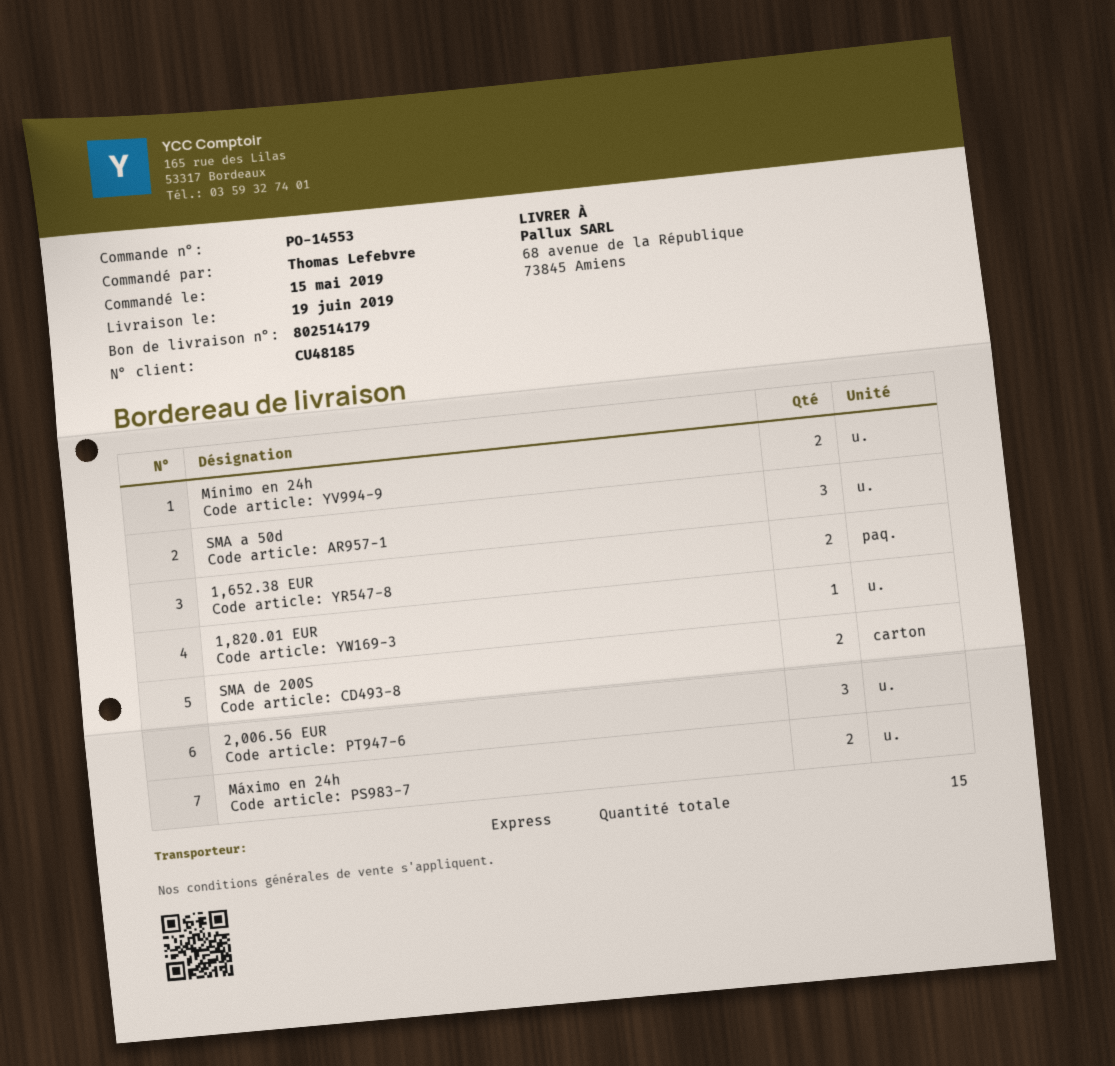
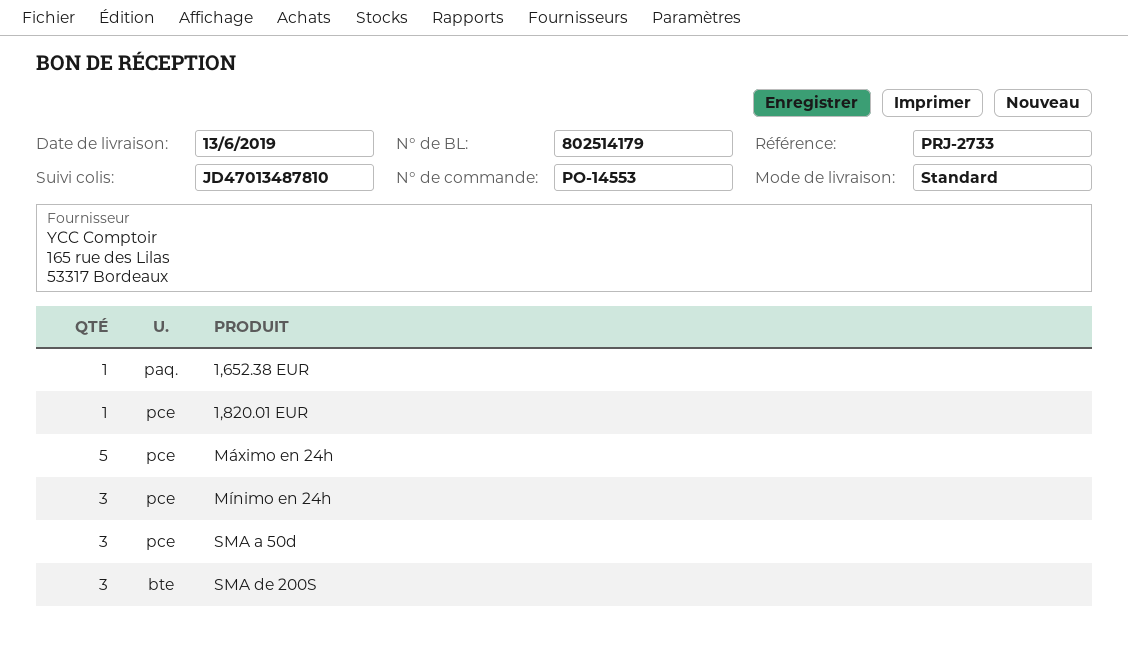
delivery date: 2019-06-19 -> 2019-06-13
shipping method: express -> standard
Mínimo en 24h: 2 -> 3
1,652.38 EUR: 2 -> 1
SMA de 200S: 2 -> 3
2,006.56 EUR: 3 -> none
Máximo en 24h: 2 -> 5

